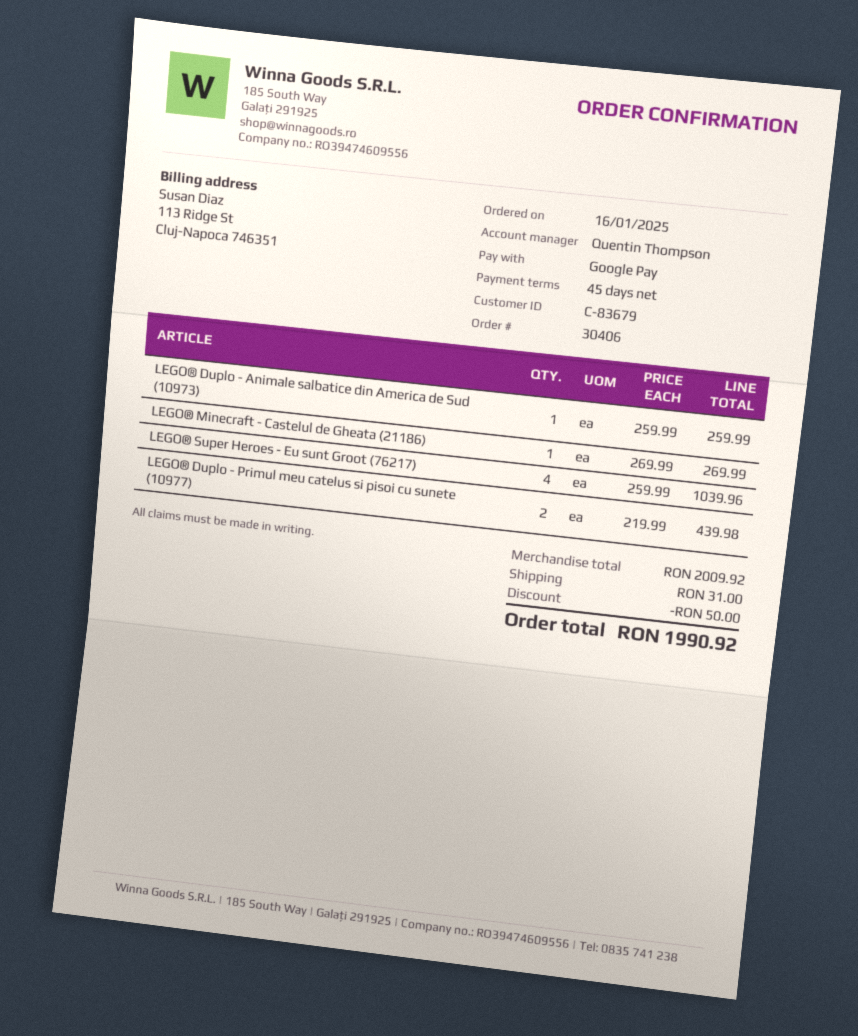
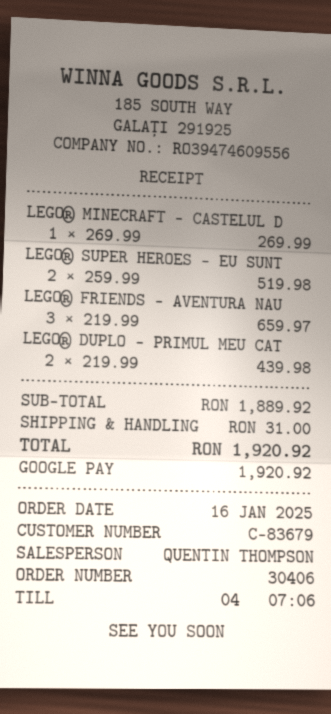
LEGO® Duplo - Animale salbatice din America de Sud (10973): 1 x 259.99 = 259.99 -> none
LEGO® Super Heroes - Eu sunt Groot (76217): 4 x 259.99 = 1039.96 -> 2 x 259.99 = 519.98
LEGO® FRIENDS - AVENTURA NAU: none -> 3 x 219.99 = 659.97
subtotal: 2009.92 -> 1889.92
discount: 50.00 -> none
total: 1990.92 -> 1920.92

